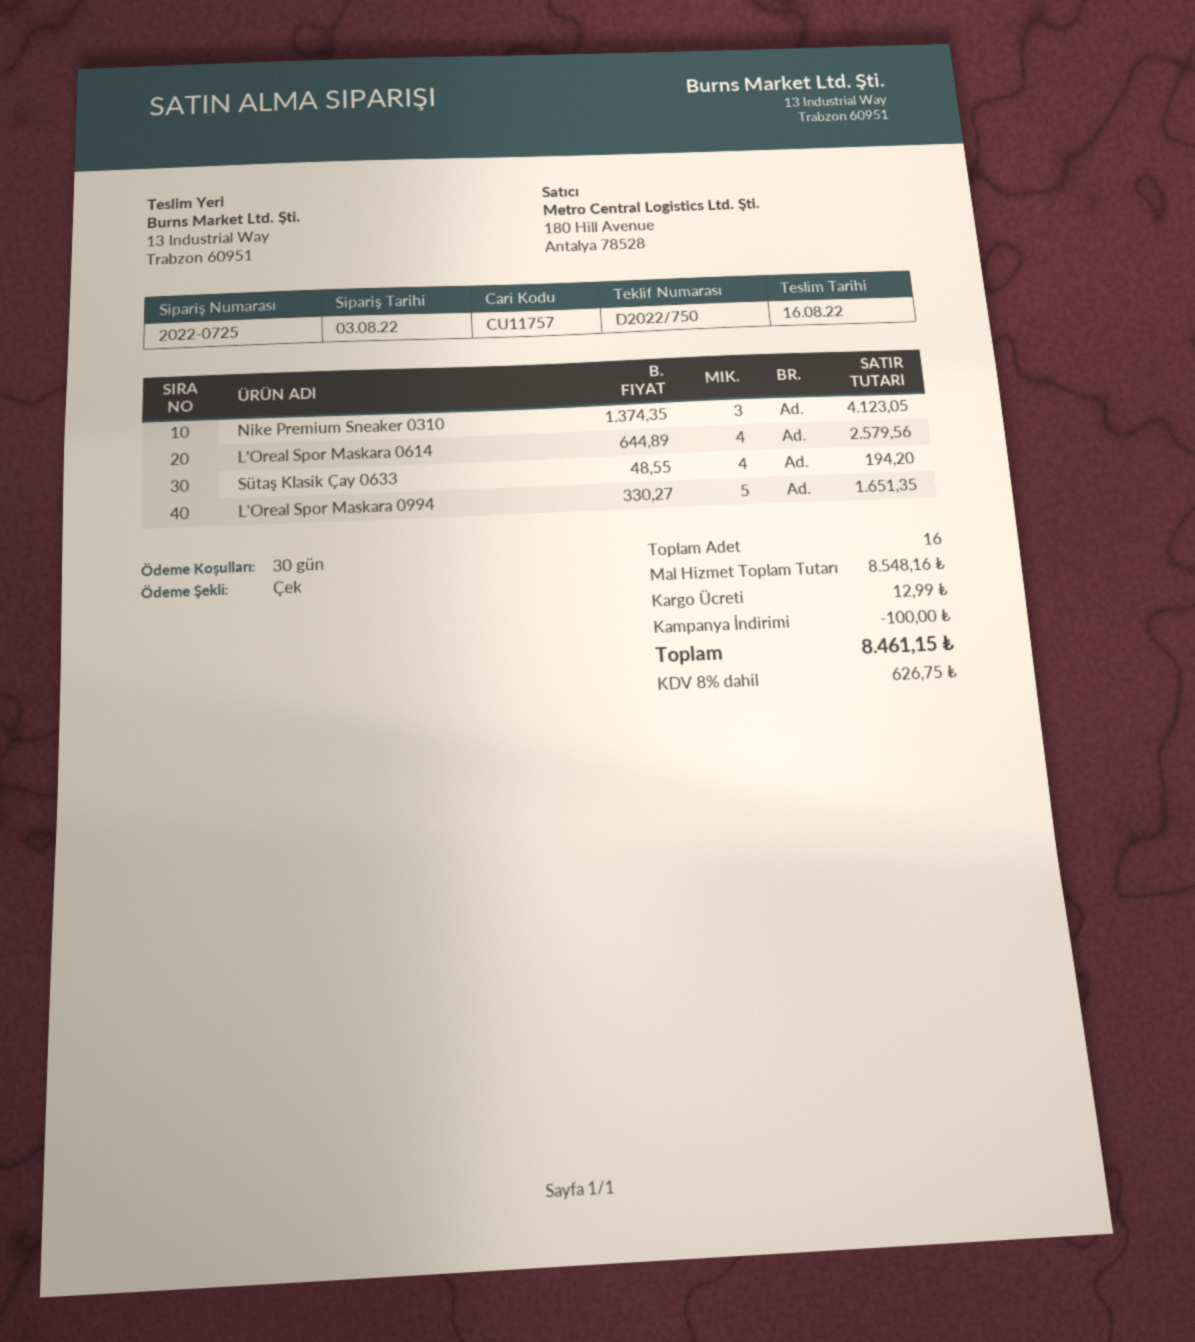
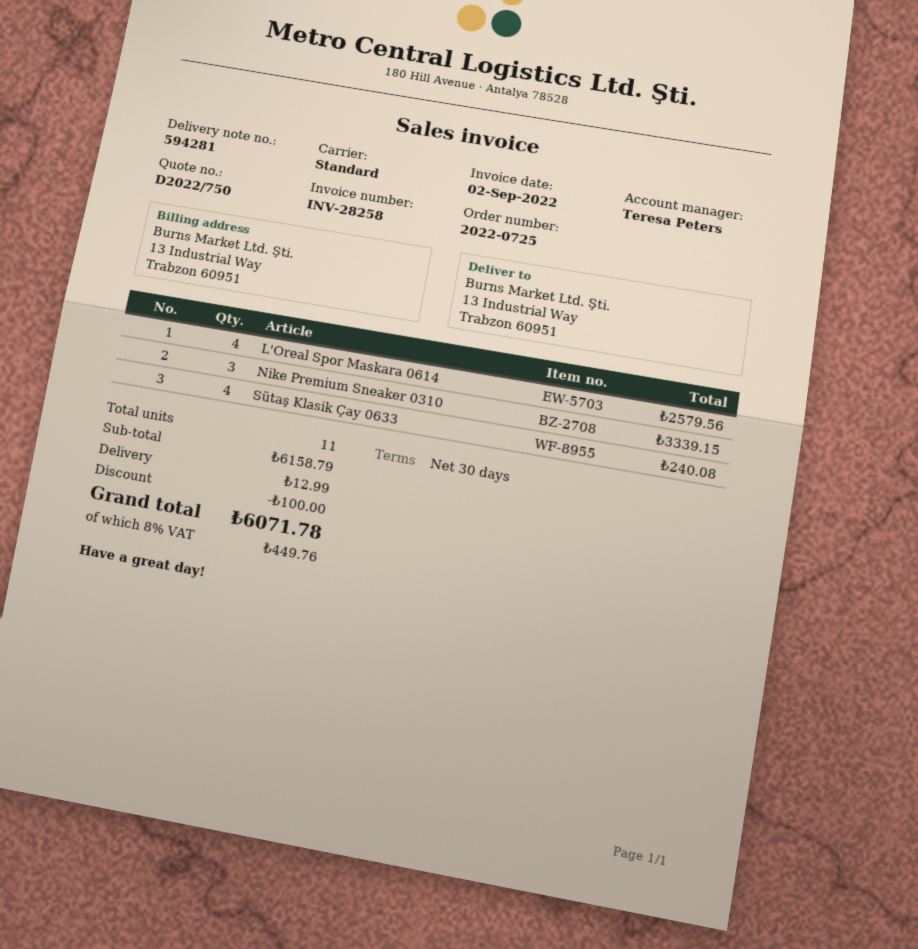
Nike Premium Sneaker 0310: 3 for 4123.05 -> 3 for 3339.15
Sütaş Klasik Çay 0633: 4 for 194.20 -> 4 for 240.08
L'Oreal Spor Maskara 0994: 5 for 1651.35 -> none
total quantity: 16 -> 11
subtotal: 8548.16 -> 6158.79
tax: 8% = 626.75 -> 8% = 449.76
total: 8461.15 -> 6071.78

